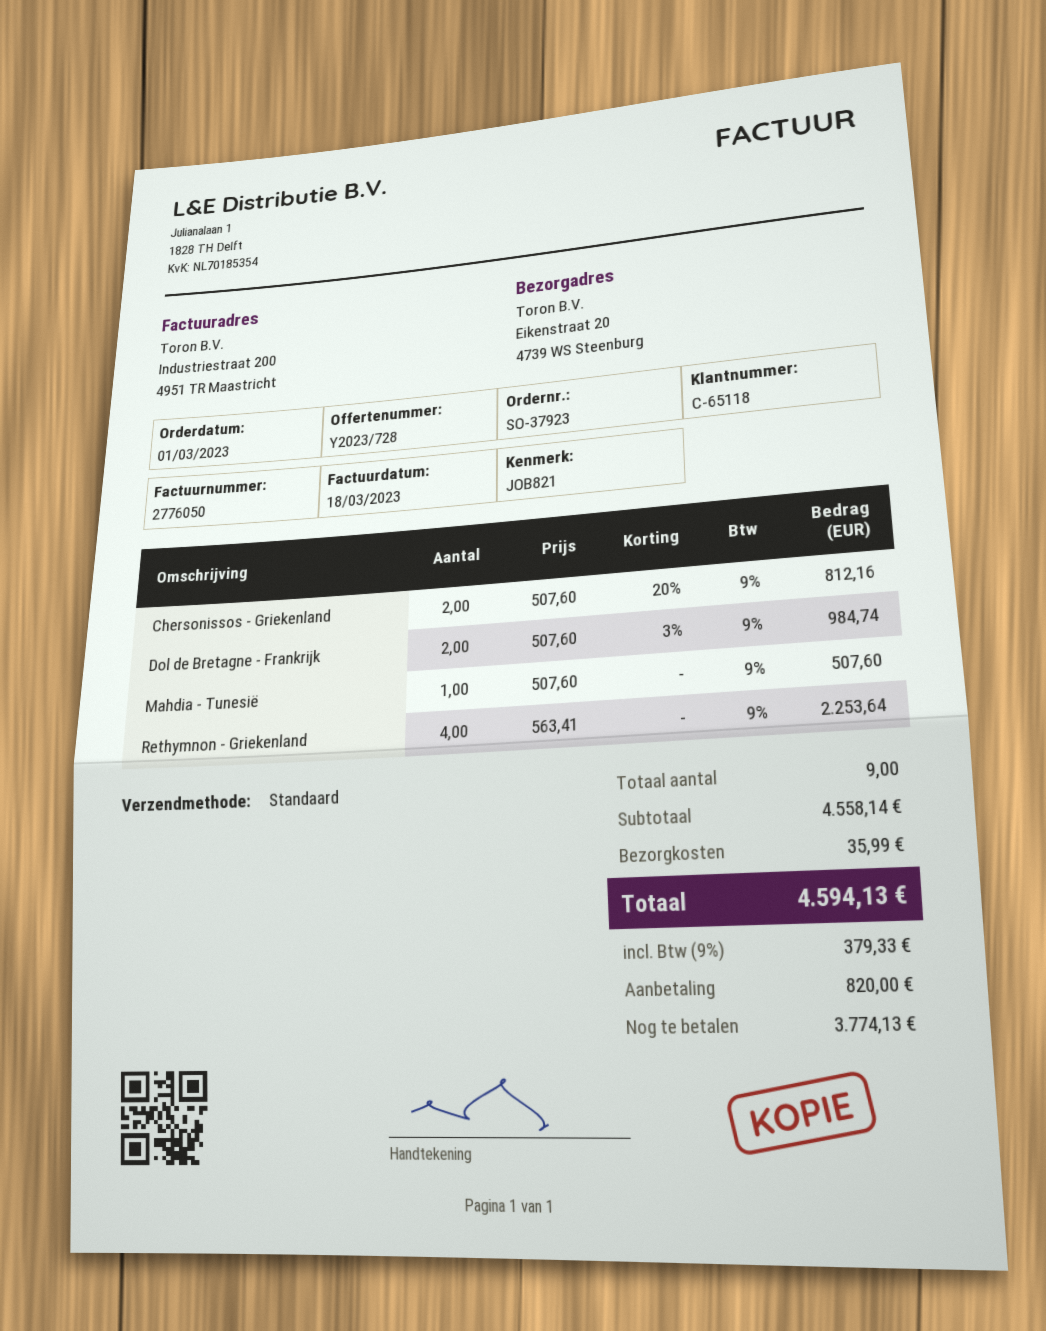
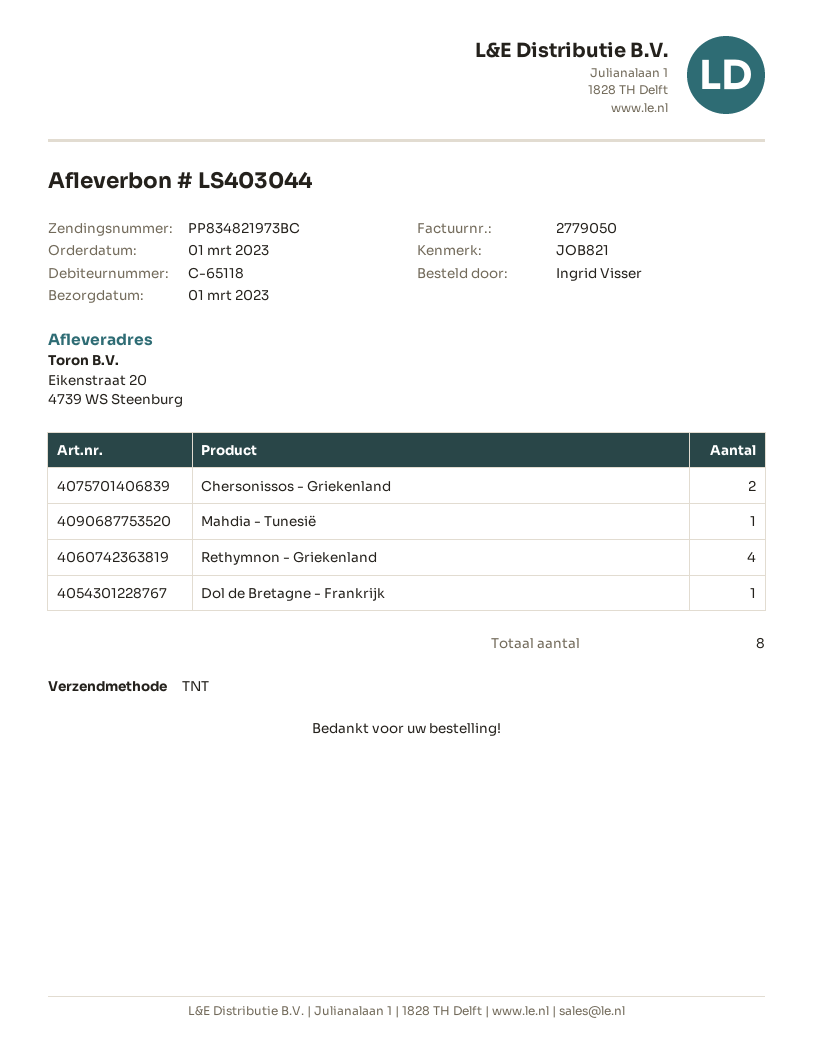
invoice number: 2776050 -> 2779050
shipping method: standard -> TNT
Dol de Bretagne - Frankrijk: 2 -> 1
total quantity: 9 -> 8

